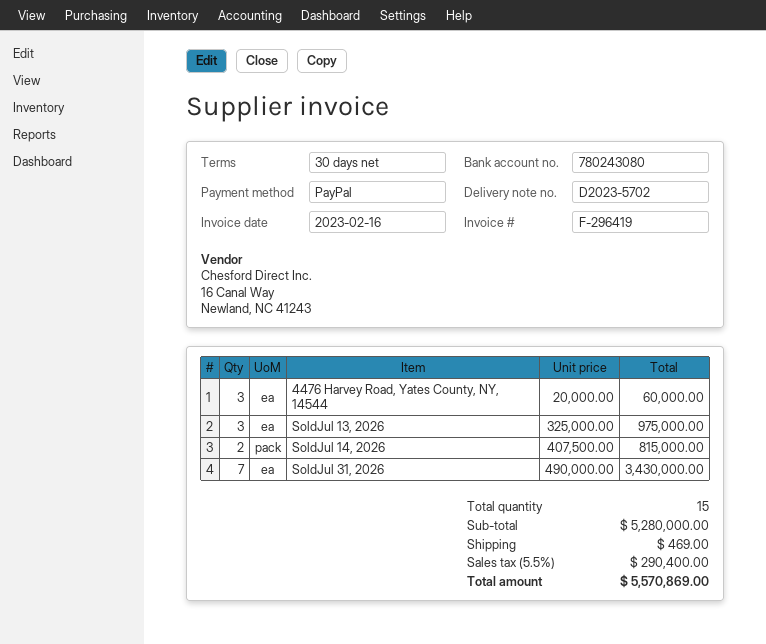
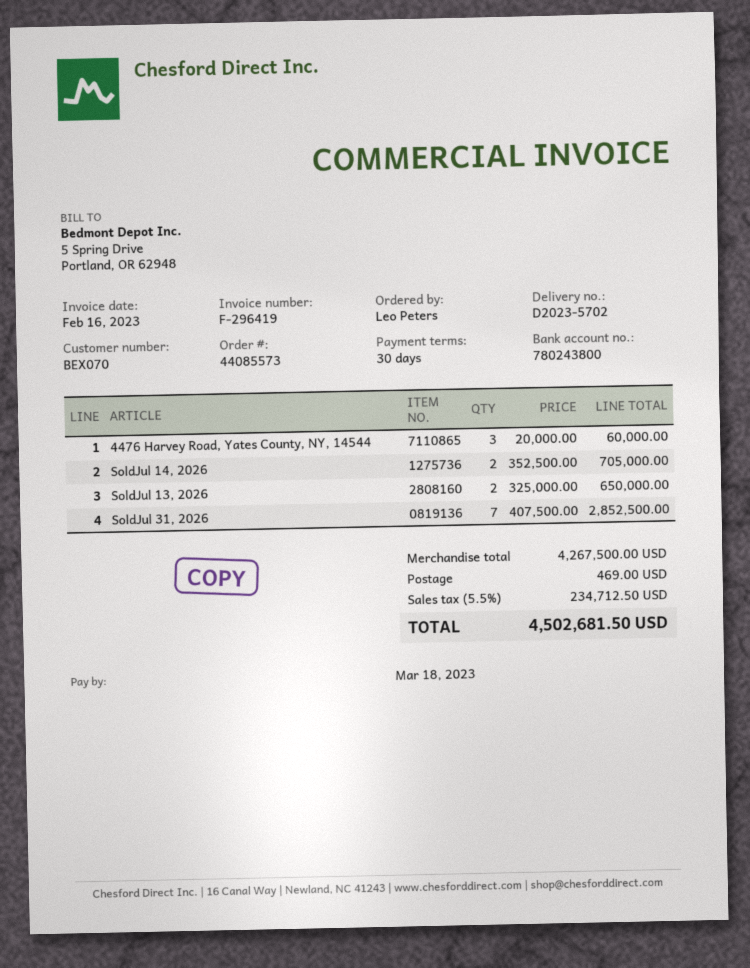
bank account: 780243080 -> 780243800
SoldJul 13, 2026: 3 x 325000.00 = 975000.00 -> 2 x 325000.00 = 650000.00
SoldJul 14, 2026: 2 x 407500.00 = 815000.00 -> 2 x 352500.00 = 705000.00
SoldJul 31, 2026: 7 x 490000.00 = 3430000.00 -> 7 x 407500.00 = 2852500.00
subtotal: 5280000.00 -> 4267500.00
tax: 5.5% = 290400.00 -> 5.5% = 234712.50
total: 5570869.00 -> 4502681.50

